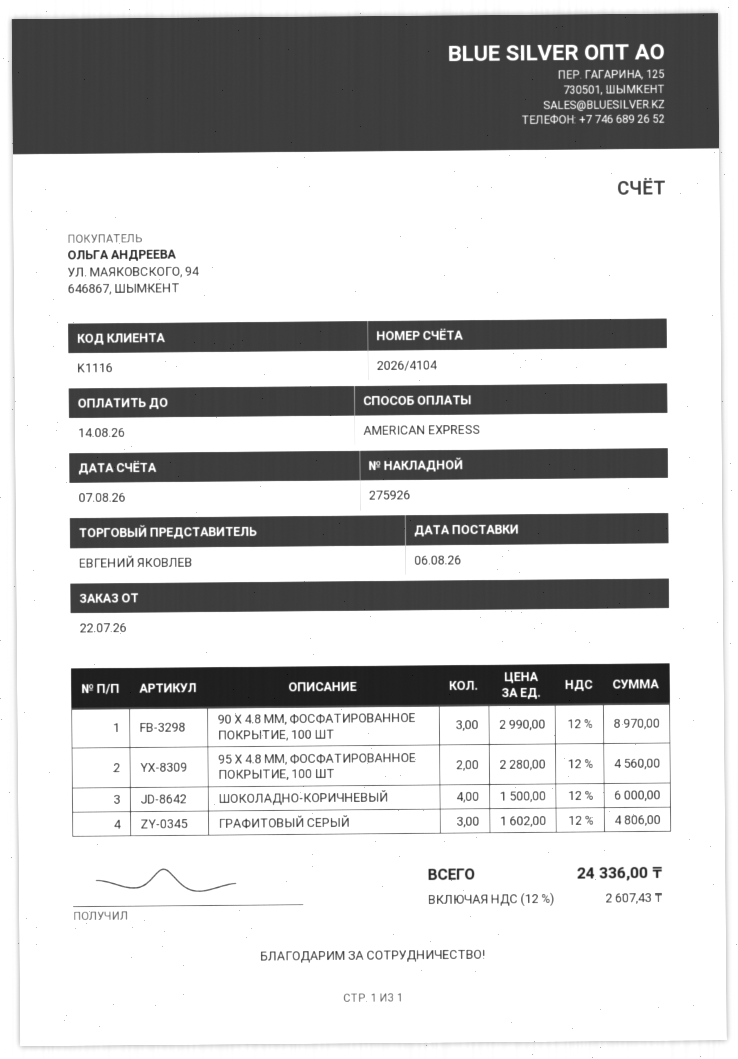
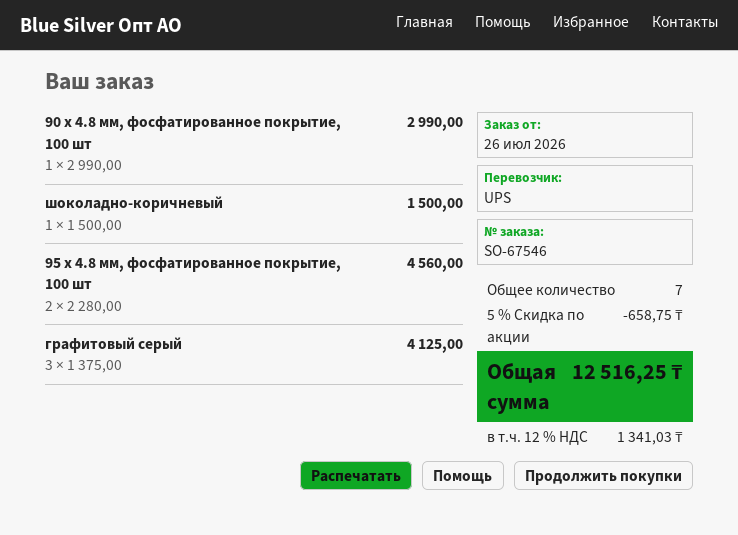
order date: 2026-07-22 -> 2026-07-26
90 Х 4.8 ММ, ФОСФАТИРОВАННОЕ ПОКРЫТИЕ, 100 ШТ: 3 x 2990.00 = 8970.00 -> 1 x 2990.00 = 2990.00
ШОКОЛАДНО-КОРИЧНЕВЫЙ: 4 x 1500.00 = 6000.00 -> 1 x 1500.00 = 1500.00
ГРАФИТОВЫЙ СЕРЫЙ: 3 x 1602.00 = 4806.00 -> 3 x 1375.00 = 4125.00
discount: none -> 5% = 658.75
tax: 12% = 2607.43 -> 12% = 1341.03
total: 24336.00 -> 12516.25

